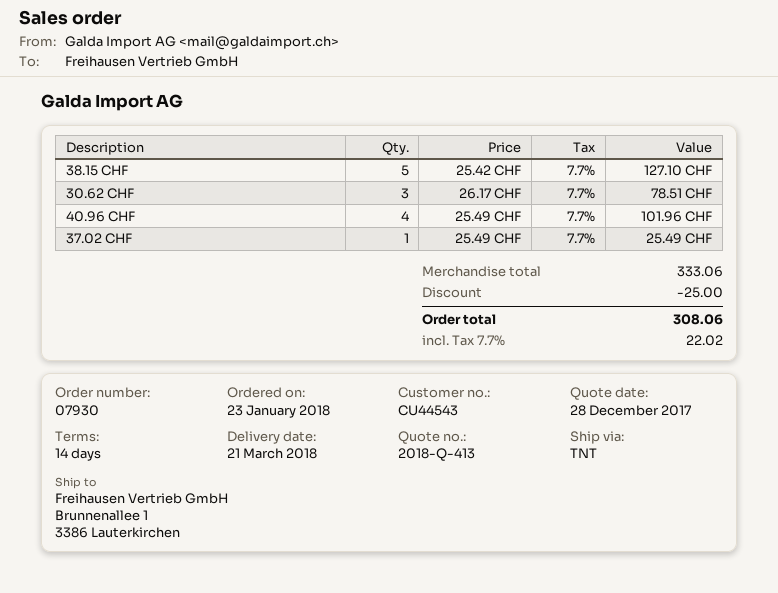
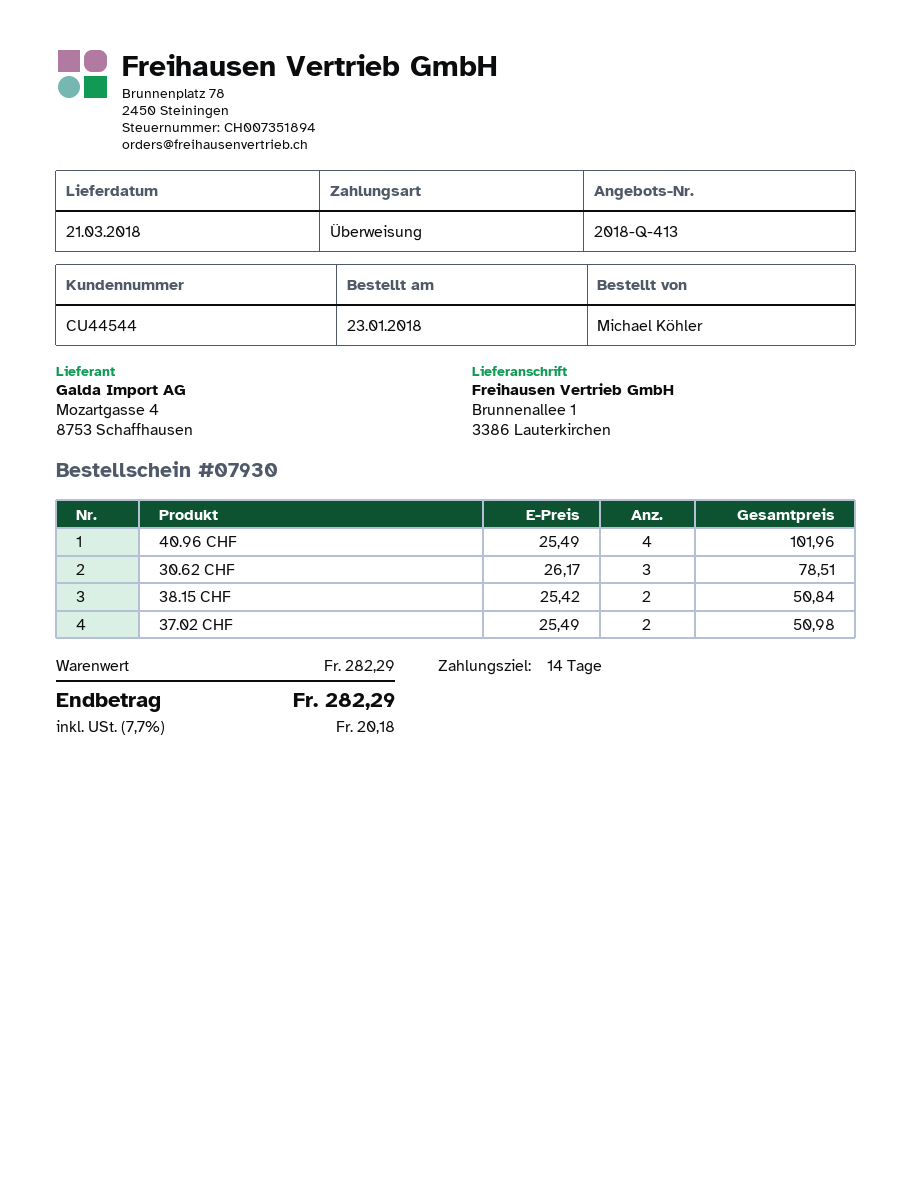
customer number: CU44543 -> CU44544
38.15 CHF: 5 x 25.42 = 127.10 -> 2 x 25.42 = 50.84
37.02 CHF: 1 x 25.49 = 25.49 -> 2 x 25.49 = 50.98
subtotal: 333.06 -> 282.29
discount: 25.00 -> none
tax: 7.7% = 22.02 -> 7.7% = 20.18
total: 308.06 -> 282.29

